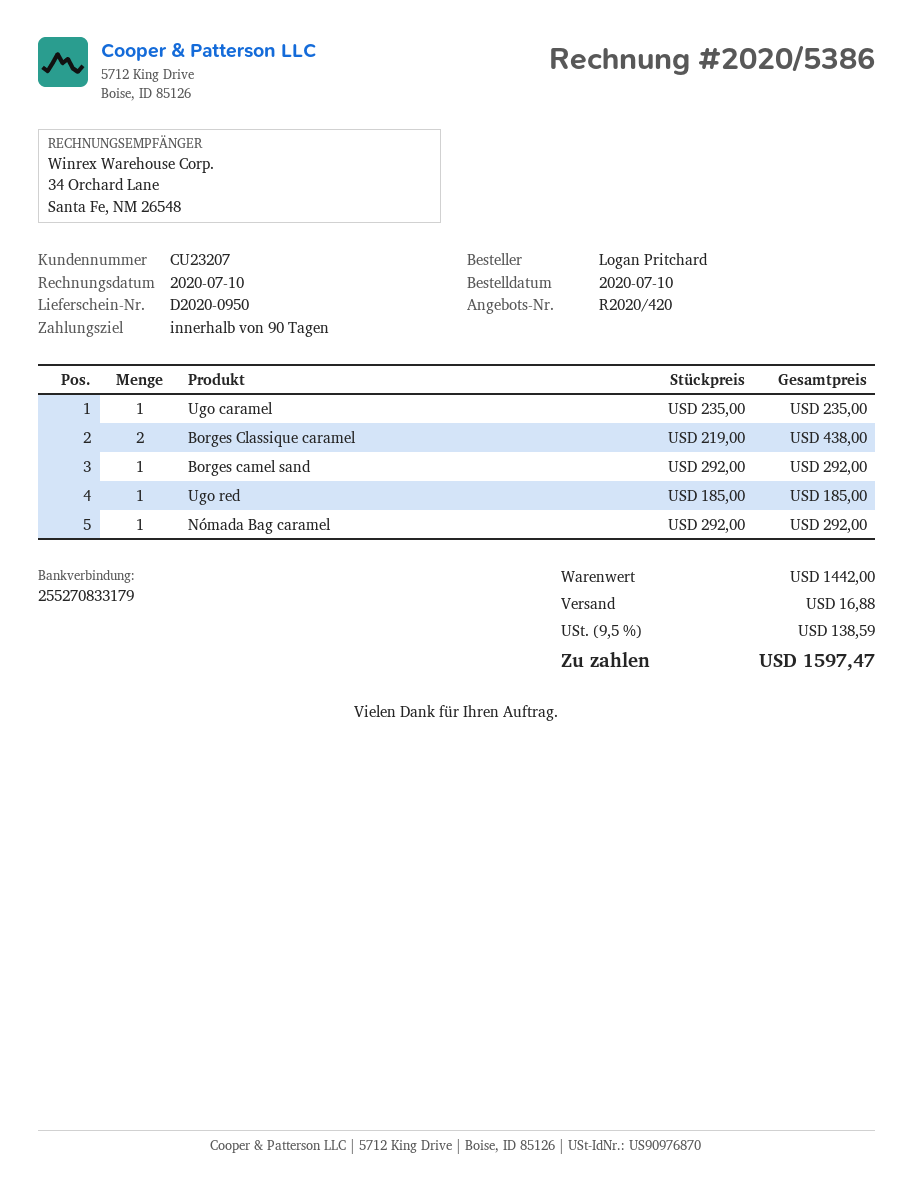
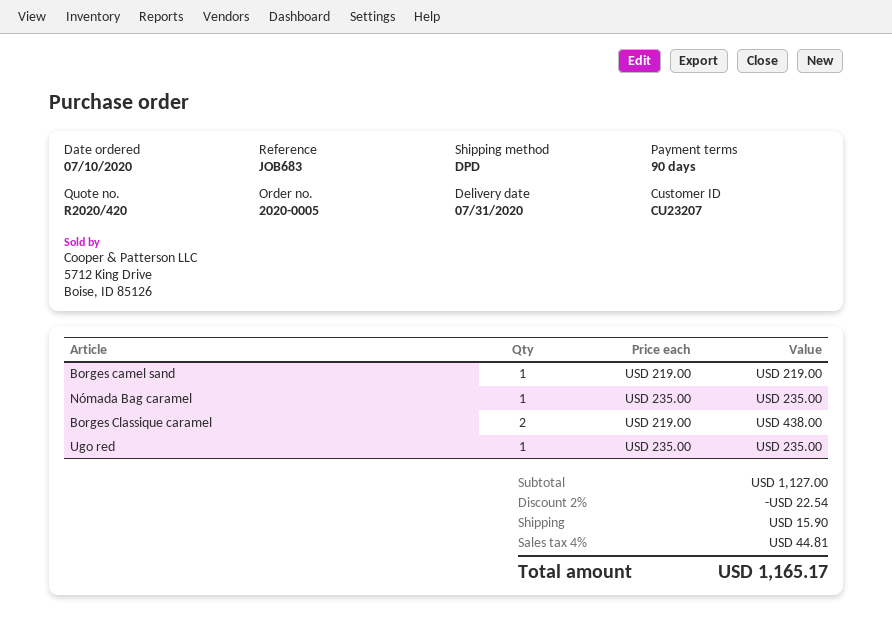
Ugo caramel: 1 x 235.00 = 235.00 -> none
Borges camel sand: 1 x 292.00 = 292.00 -> 1 x 219.00 = 219.00
Ugo red: 1 x 185.00 = 185.00 -> 1 x 235.00 = 235.00
Nómada Bag caramel: 1 x 292.00 = 292.00 -> 1 x 235.00 = 235.00
subtotal: 1442.00 -> 1127.00
discount: none -> 2% = 22.54
shipping: 16.88 -> 15.90
tax: 9.5% = 138.59 -> 4% = 44.81
total: 1597.47 -> 1165.17

